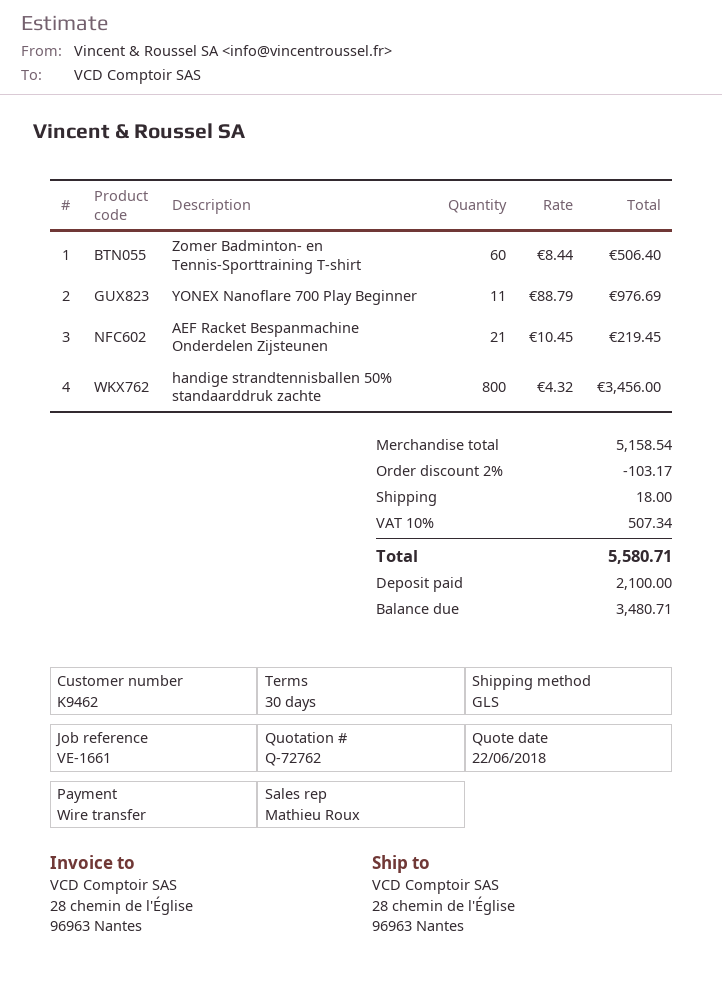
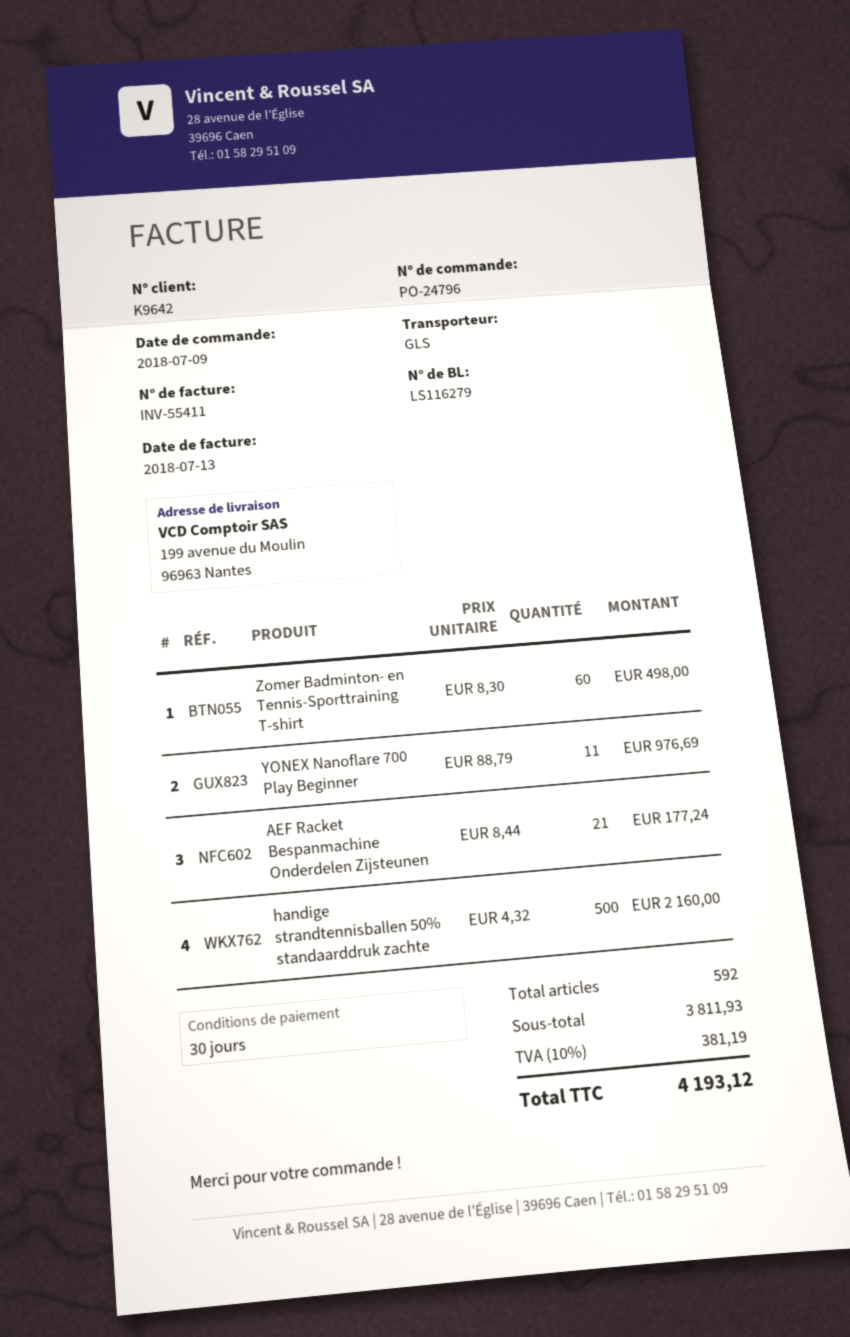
customer number: K9462 -> K9642
ship to: 28 chemin de l'Église, 96963 Nantes -> 199 avenue du Moulin, 96963 Nantes
Zomer Badminton- en Tennis-Sporttraining T-shirt: 60 x 8.44 = 506.40 -> 60 x 8.30 = 498.00
AEF Racket Bespanmachine Onderdelen Zijsteunen: 21 x 10.45 = 219.45 -> 21 x 8.44 = 177.24
handige strandtennisballen 50% standaarddruk zachte: 800 x 4.32 = 3456.00 -> 500 x 4.32 = 2160.00
subtotal: 5158.54 -> 3811.93
discount: 2% = 103.17 -> none
shipping: 18.00 -> none
tax: 10% = 507.34 -> 10% = 381.19
total: 5580.71 -> 4193.12

